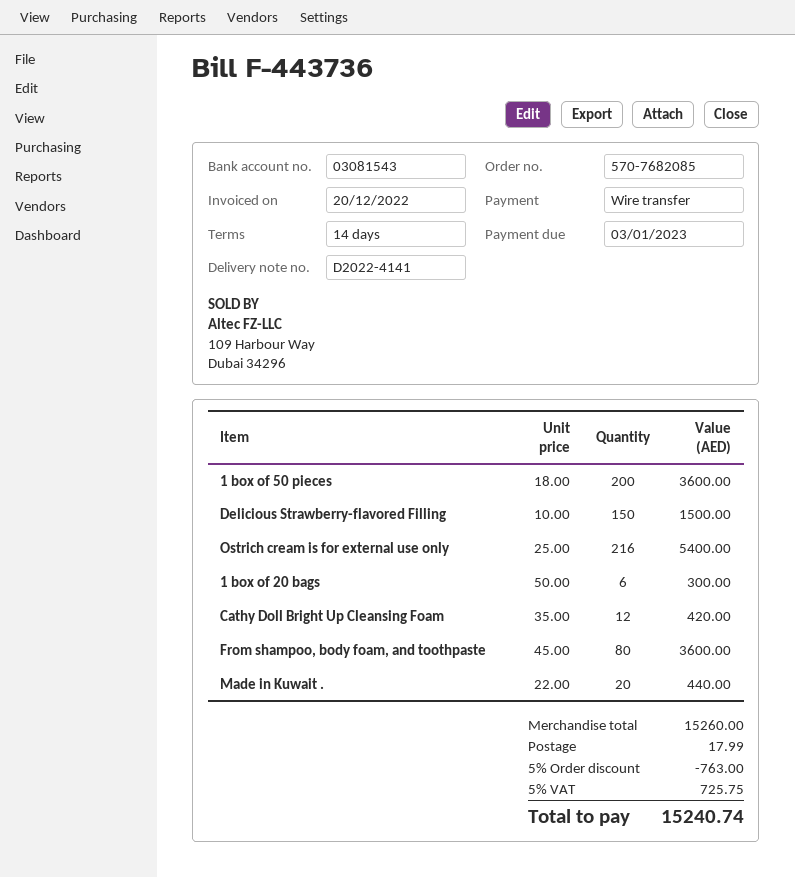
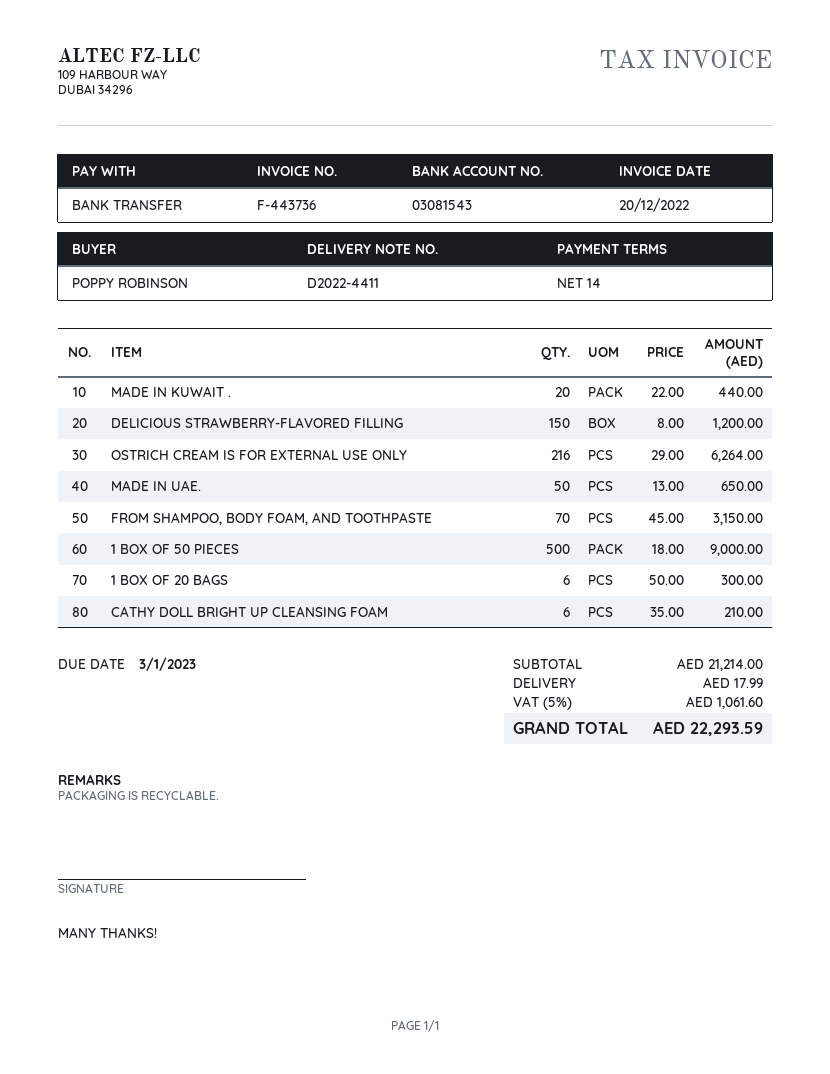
delivery note number: D2022-4141 -> D2022-4411
1 box of 50 pieces: 200 x 18.00 = 3600.00 -> 500 x 18.00 = 9000.00
Delicious Strawberry-flavored Filling: 150 x 10.00 = 1500.00 -> 150 x 8.00 = 1200.00
Ostrich cream is for external use only: 216 x 25.00 = 5400.00 -> 216 x 29.00 = 6264.00
Cathy Doll Bright Up Cleansing Foam: 12 x 35.00 = 420.00 -> 6 x 35.00 = 210.00
From shampoo, body foam, and toothpaste: 80 x 45.00 = 3600.00 -> 70 x 45.00 = 3150.00
MADE IN UAE.: none -> 50 x 13.00 = 650.00
subtotal: 15260.00 -> 21214.00
discount: 5% = 763.00 -> none
tax: 5% = 725.75 -> 5% = 1061.60
total: 15240.74 -> 22293.59

